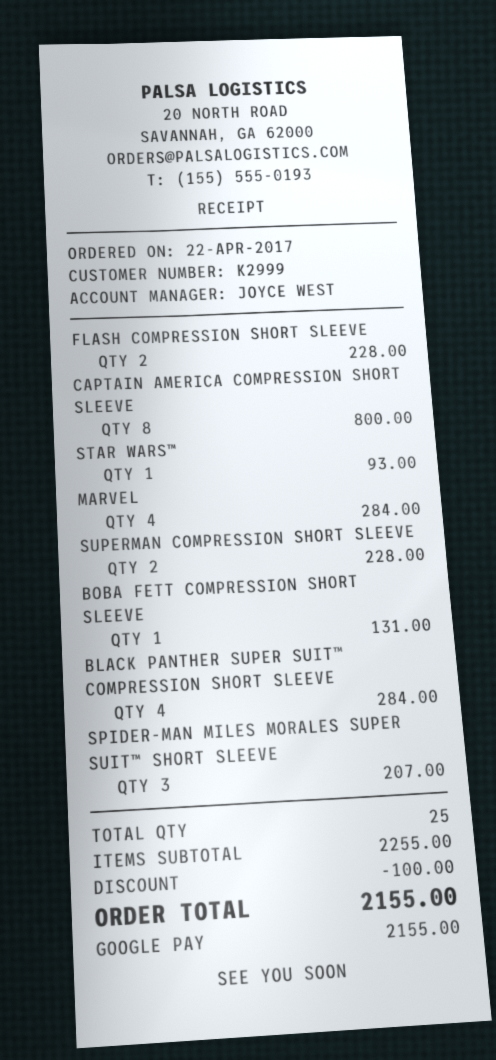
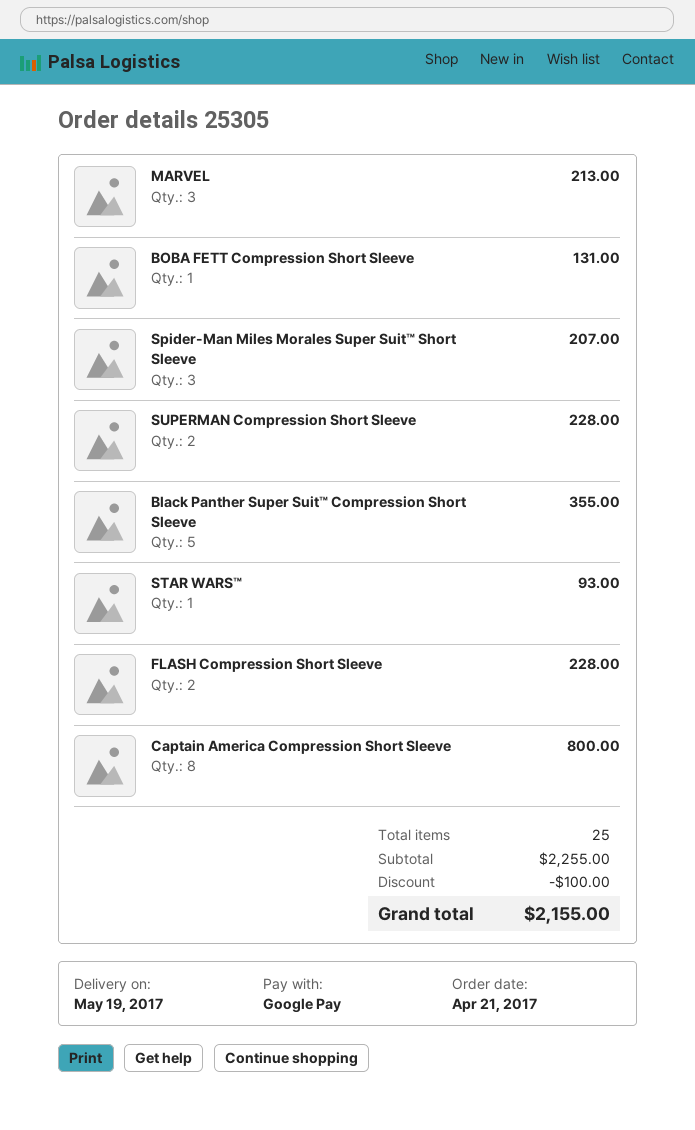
order date: 2017-04-22 -> 2017-04-21
MARVEL: 4 for 284.00 -> 3 for 213.00
BLACK PANTHER SUPER SUIT™ COMPRESSION SHORT SLEEVE: 4 for 284.00 -> 5 for 355.00

